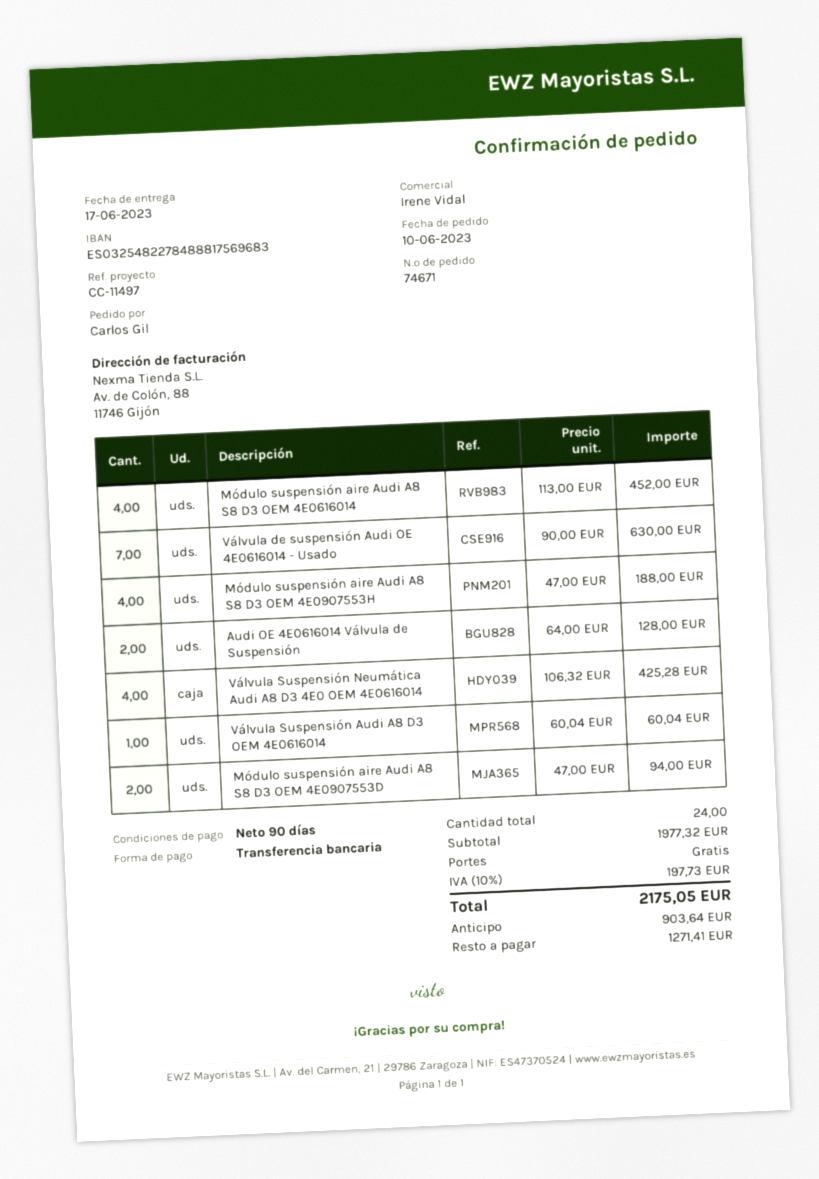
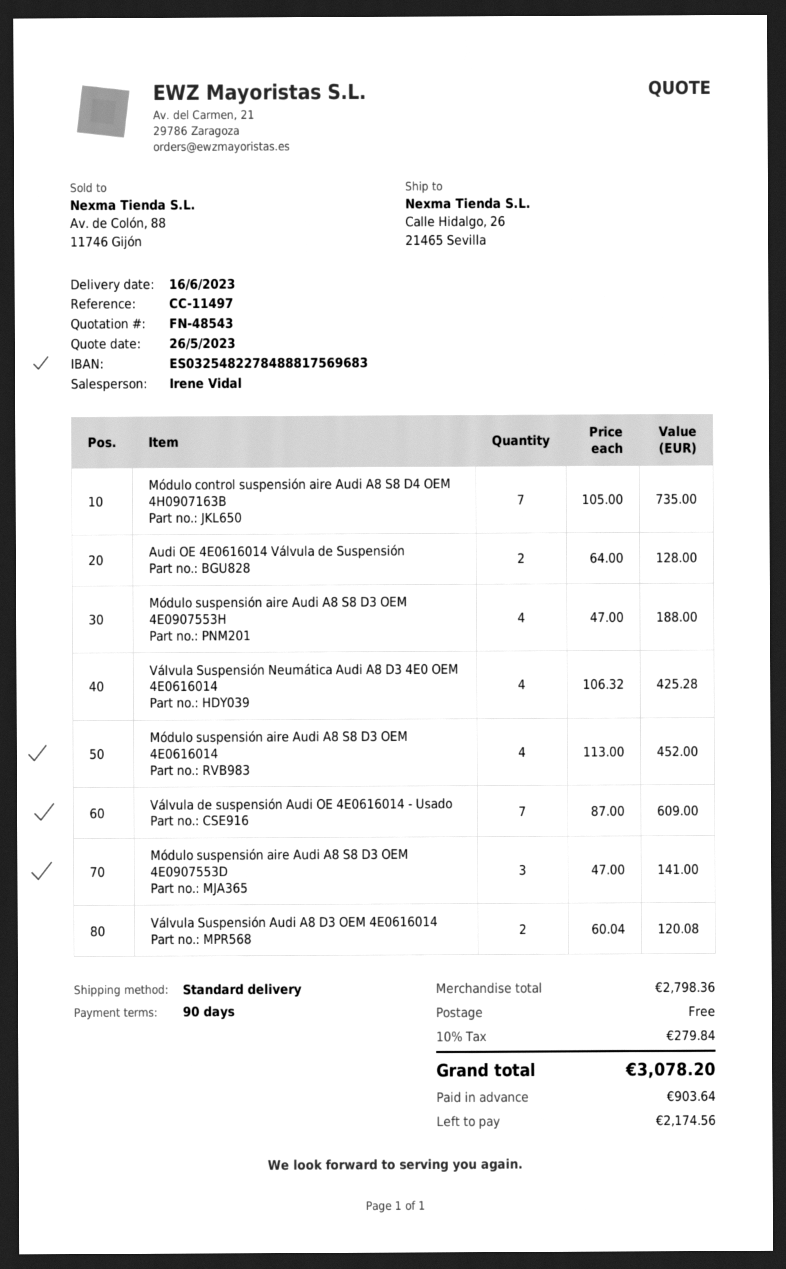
delivery date: 2023-06-17 -> 2023-06-16
Válvula de suspensión Audi OE 4E0616014 - Usado: 7 x 90.00 = 630.00 -> 7 x 87.00 = 609.00
Válvula Suspensión Audi A8 D3 OEM 4E0616014: 1 x 60.04 = 60.04 -> 2 x 60.04 = 120.08
Módulo suspensión aire Audi A8 S8 D3 OEM 4E0907553D: 2 x 47.00 = 94.00 -> 3 x 47.00 = 141.00
Módulo control suspensión aire Audi A8 S8 D4 OEM 4H0907163B: none -> 7 x 105.00 = 735.00
subtotal: 1977.32 -> 2798.36
tax: 10% = 197.73 -> 10% = 279.84
total: 2175.05 -> 3078.20
balance: 1271.41 -> 2174.56

